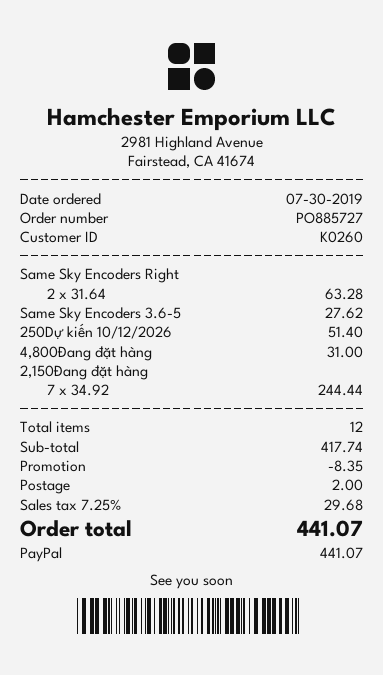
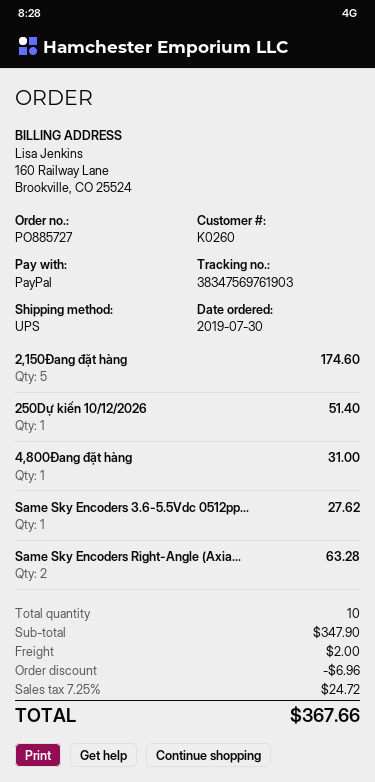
2,150Đang đặt hàng: 7 for 244.44 -> 5 for 174.60
total quantity: 12 -> 10
subtotal: 417.74 -> 347.90
discount: 8.35 -> 6.96
tax: 7.25% = 29.68 -> 7.25% = 24.72
total: 441.07 -> 367.66

